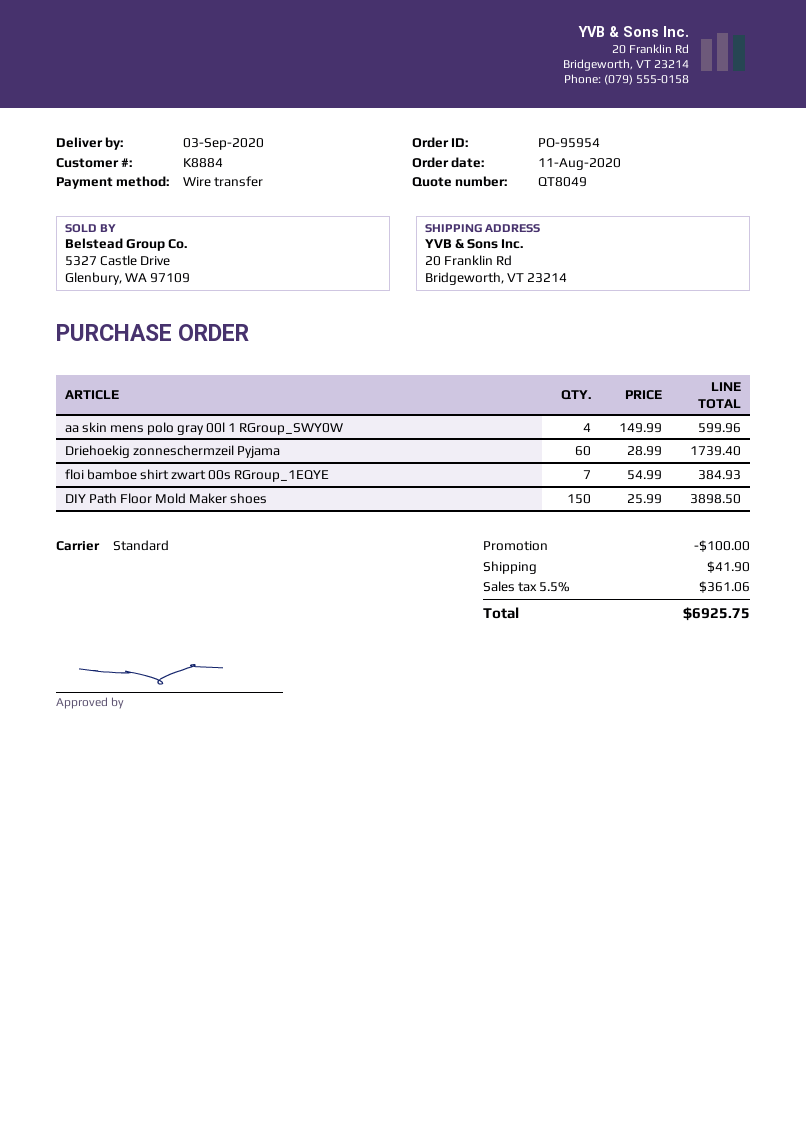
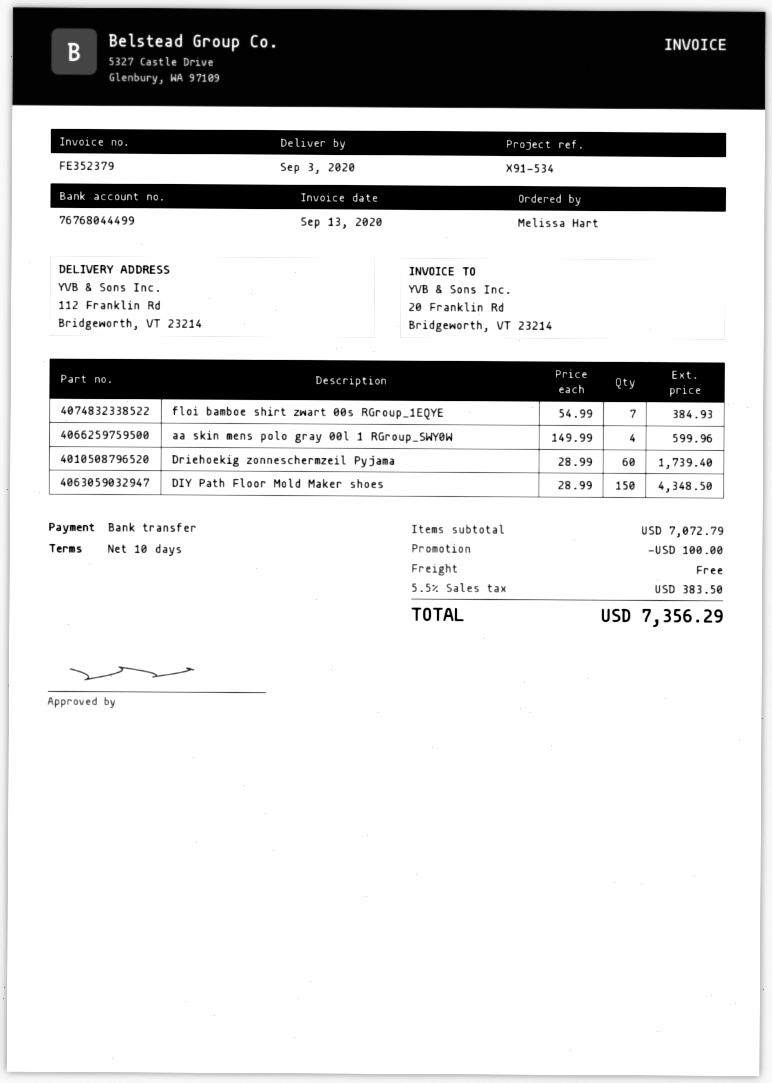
ship to: 20 Franklin Rd, Bridgeworth, VT 23214 -> 112 Franklin Rd, Bridgeworth, VT 23214
DIY Path Floor Mold Maker shoes: 150 x 25.99 = 3898.50 -> 150 x 28.99 = 4348.50
shipping: 41.90 -> 0.00
tax: 5.5% = 361.06 -> 5.5% = 383.50
total: 6925.75 -> 7356.29

